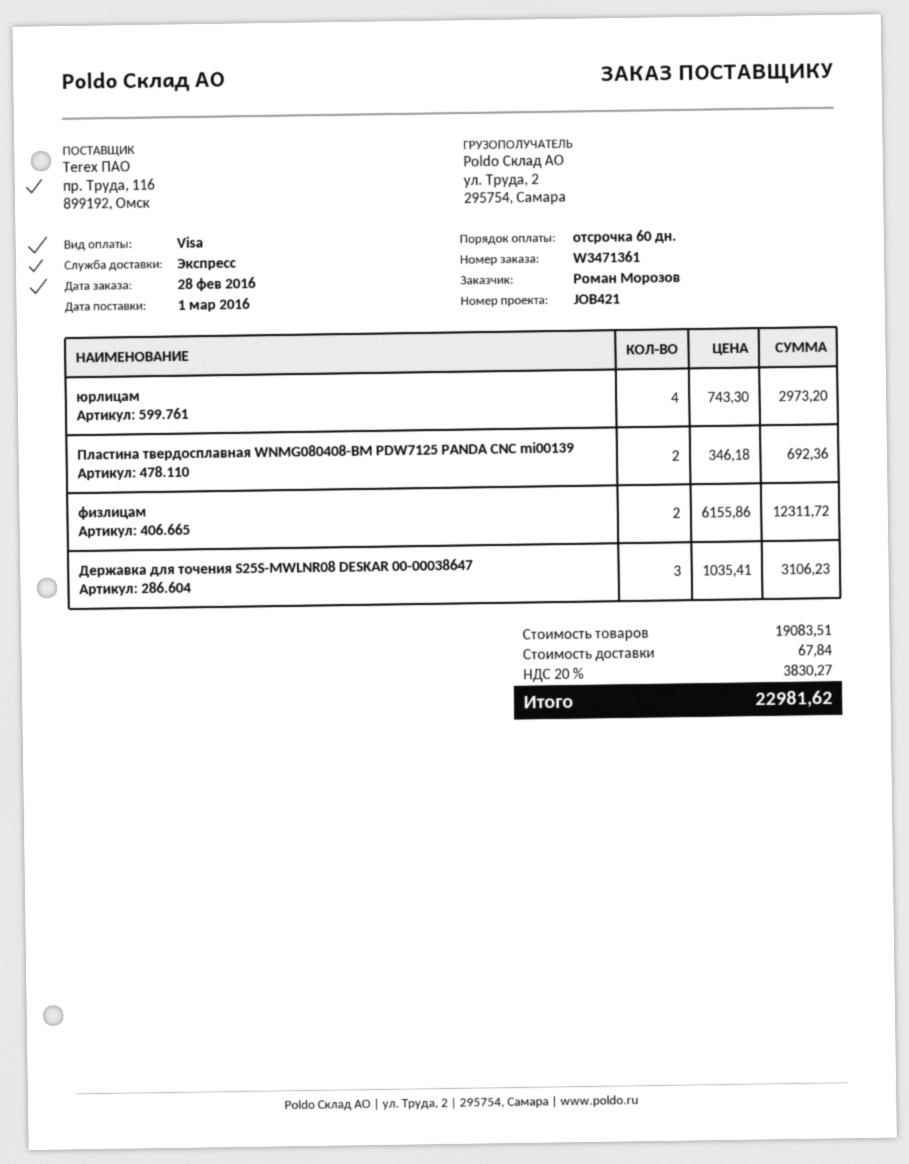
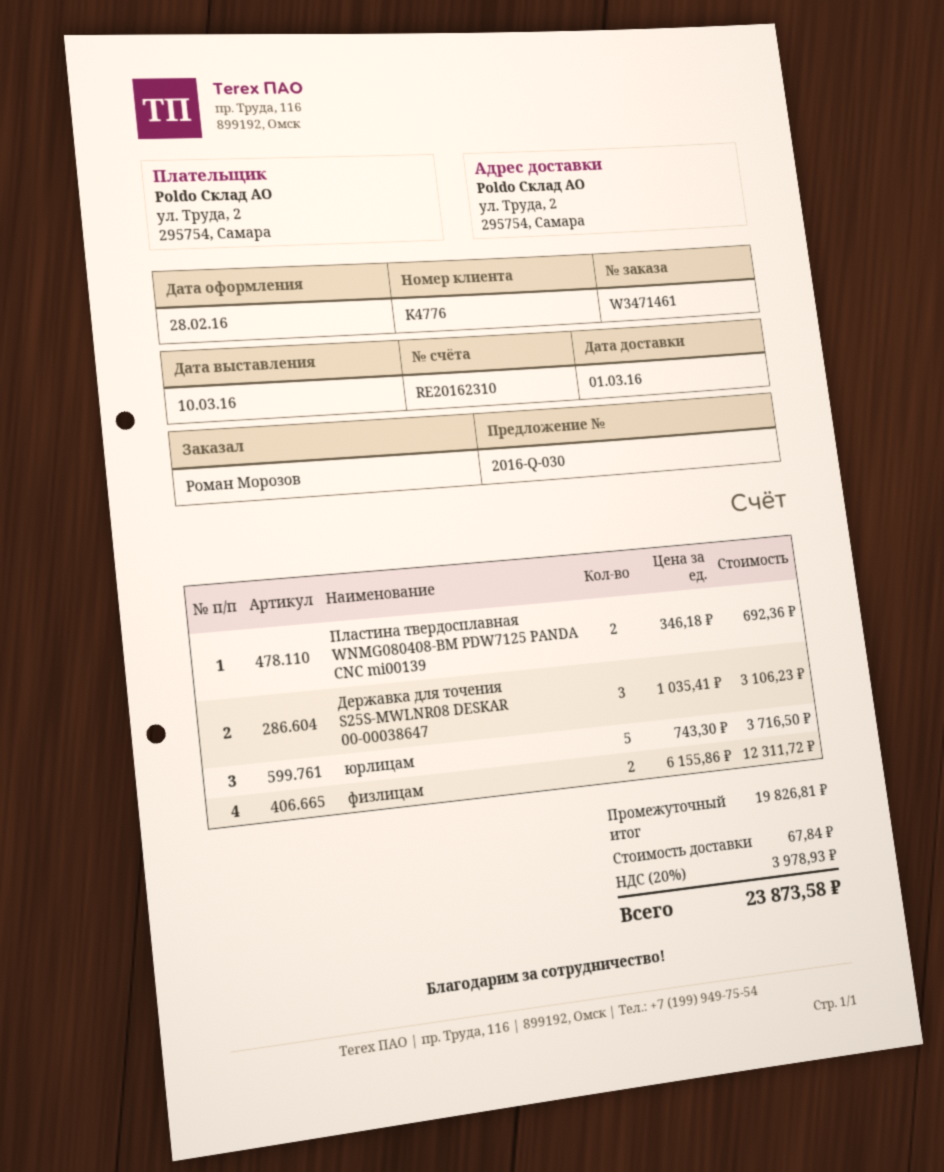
order number: W3471361 -> W3471461
юрлицам: 4 x 743.30 = 2973.20 -> 5 x 743.30 = 3716.50
subtotal: 19083.51 -> 19826.81
tax: 20% = 3830.27 -> 20% = 3978.93
total: 22981.62 -> 23873.58

